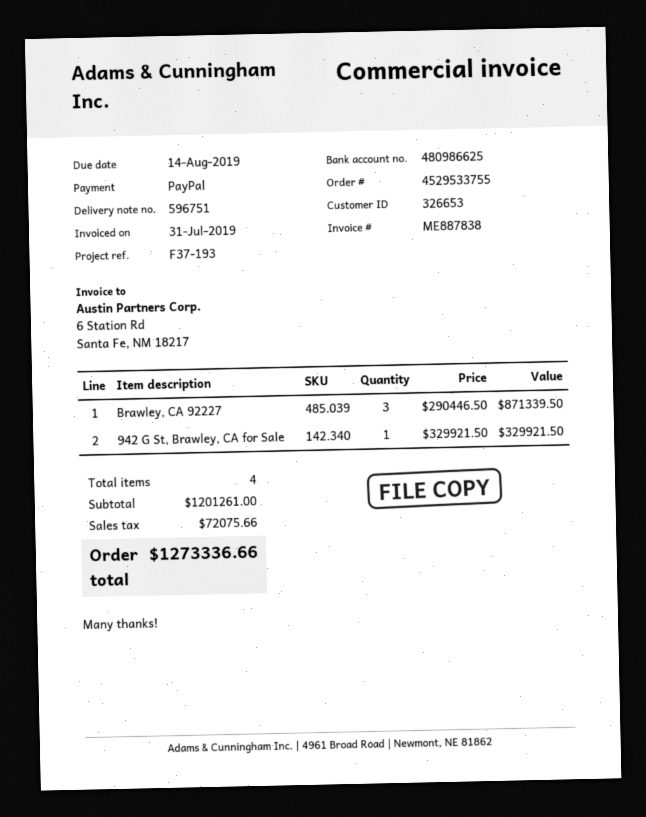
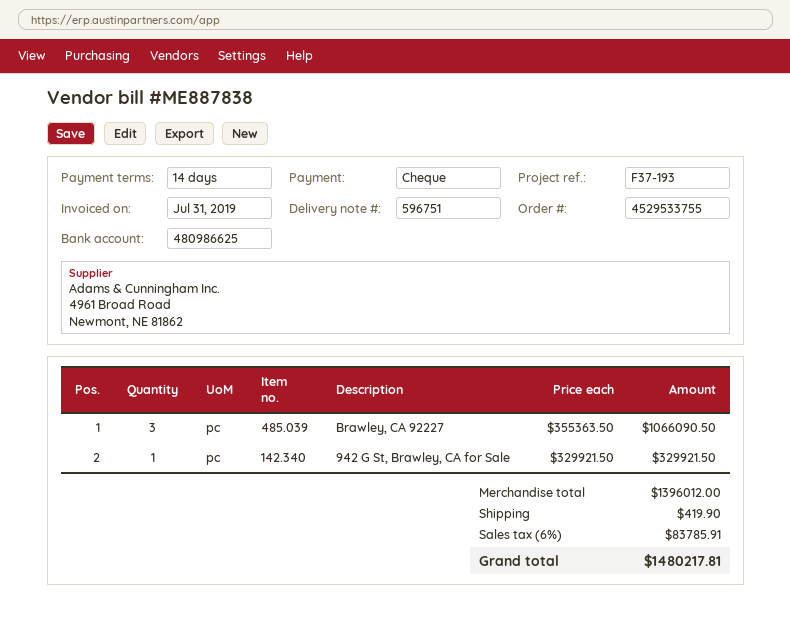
payment method: PayPal -> cheque
Brawley, CA 92227: 3 x 290446.50 = 871339.50 -> 3 x 355363.50 = 1066090.50
subtotal: 1201261.00 -> 1396012.00
shipping: none -> 419.90
tax: 72075.66 -> 83785.91
total: 1273336.66 -> 1480217.81

